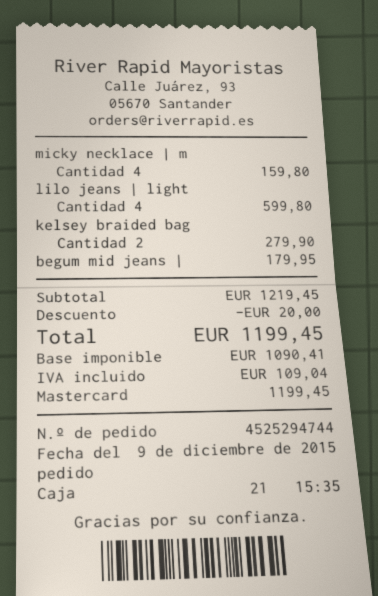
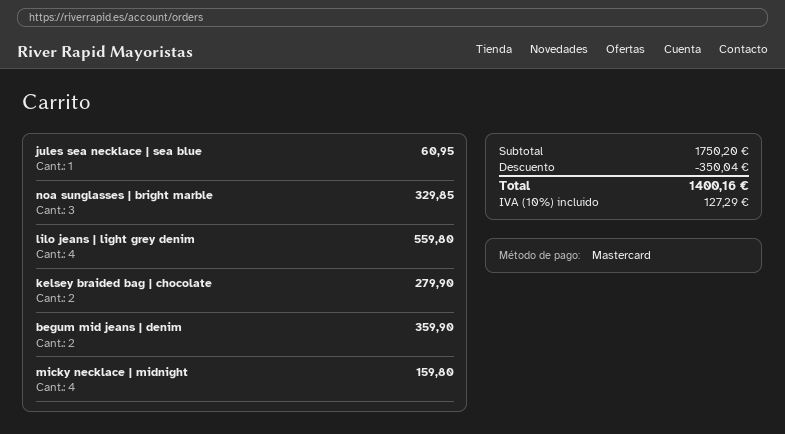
lilo jeans | light: 4 for 599.80 -> 4 for 559.80
begum mid jeans |: 1 for 179.95 -> 2 for 359.90
jules sea necklace | sea blue: none -> 1 for 60.95
noa sunglasses | bright marble: none -> 3 for 329.85
subtotal: 1219.45 -> 1750.20
discount: 20.00 -> 350.04
tax: 109.04 -> 127.29
total: 1199.45 -> 1400.16

